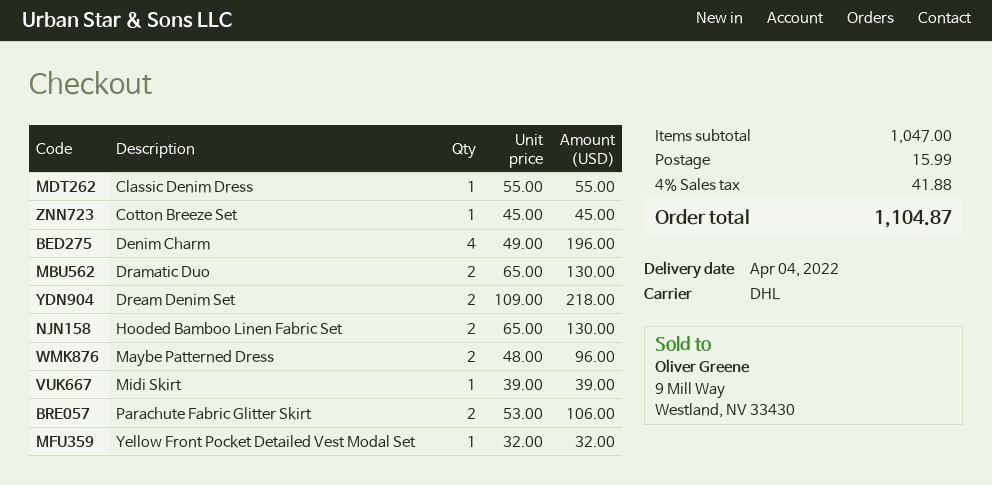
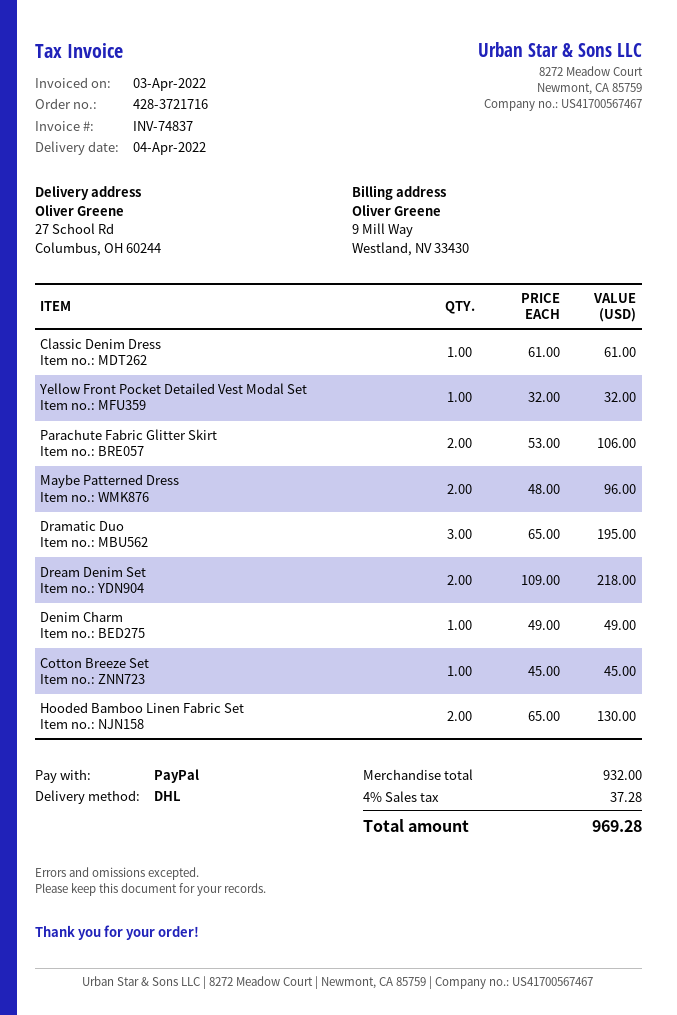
Classic Denim Dress: 1 x 55.00 = 55.00 -> 1 x 61.00 = 61.00
Denim Charm: 4 x 49.00 = 196.00 -> 1 x 49.00 = 49.00
Dramatic Duo: 2 x 65.00 = 130.00 -> 3 x 65.00 = 195.00
Midi Skirt: 1 x 39.00 = 39.00 -> none
subtotal: 1047.00 -> 932.00
shipping: 15.99 -> none
tax: 4% = 41.88 -> 4% = 37.28
total: 1104.87 -> 969.28

